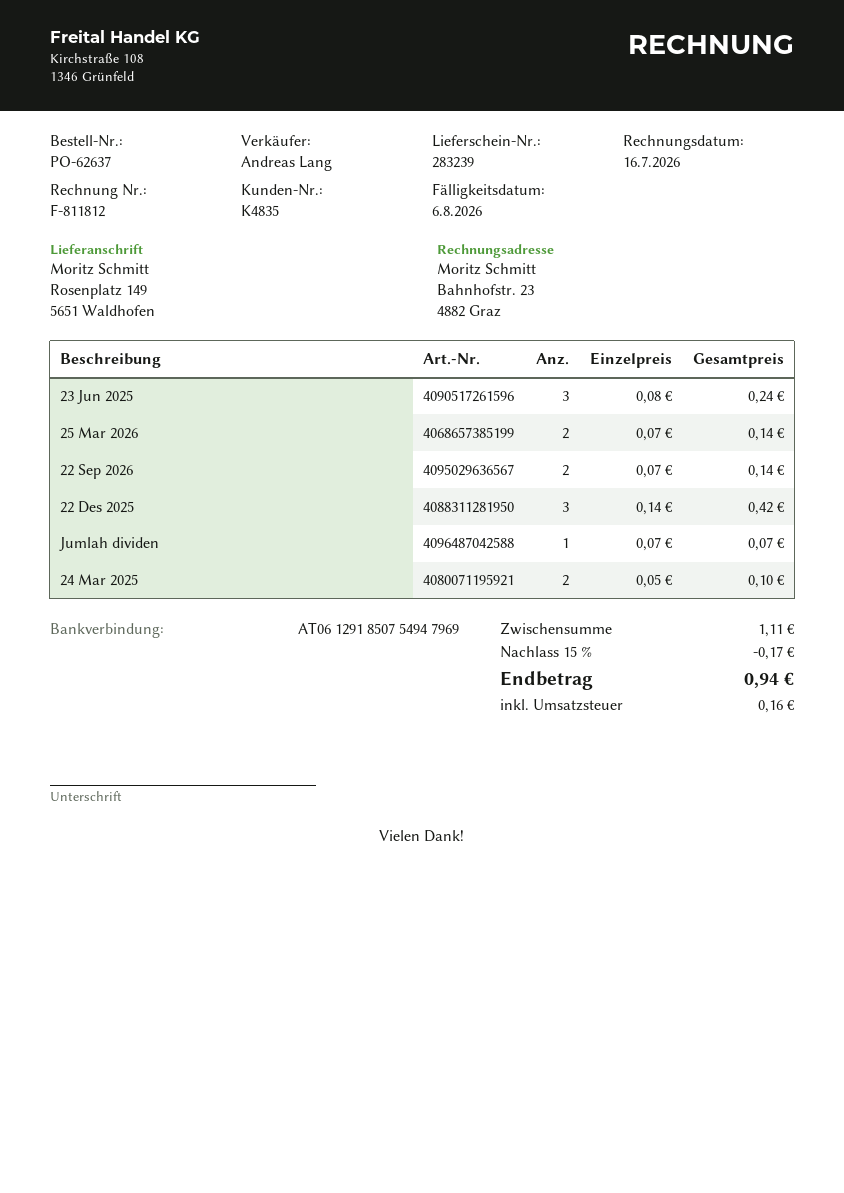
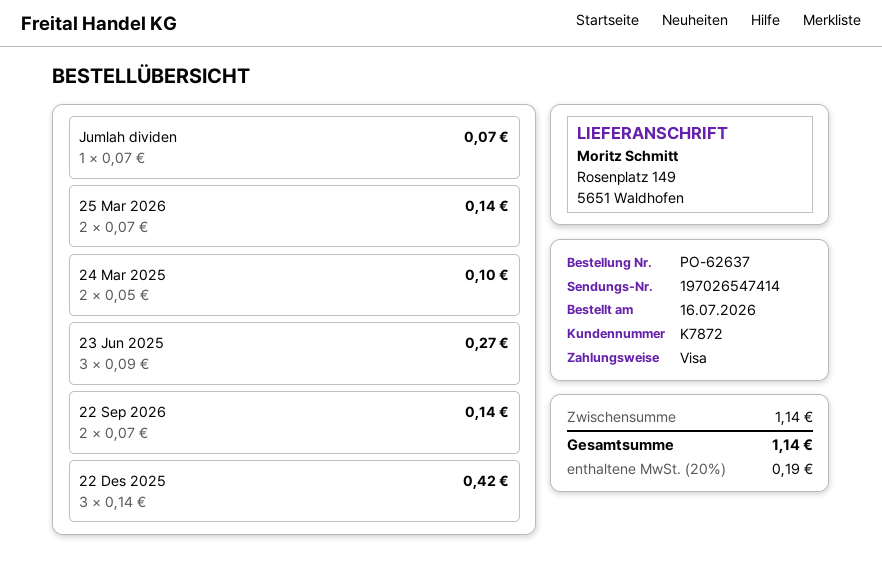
customer number: K4835 -> K7872
23 Jun 2025: 3 x 0.08 = 0.24 -> 3 x 0.09 = 0.27
subtotal: 1.11 -> 1.14
discount: 15% = 0.17 -> none
tax: 0.16 -> 0.19
total: 0.94 -> 1.14

